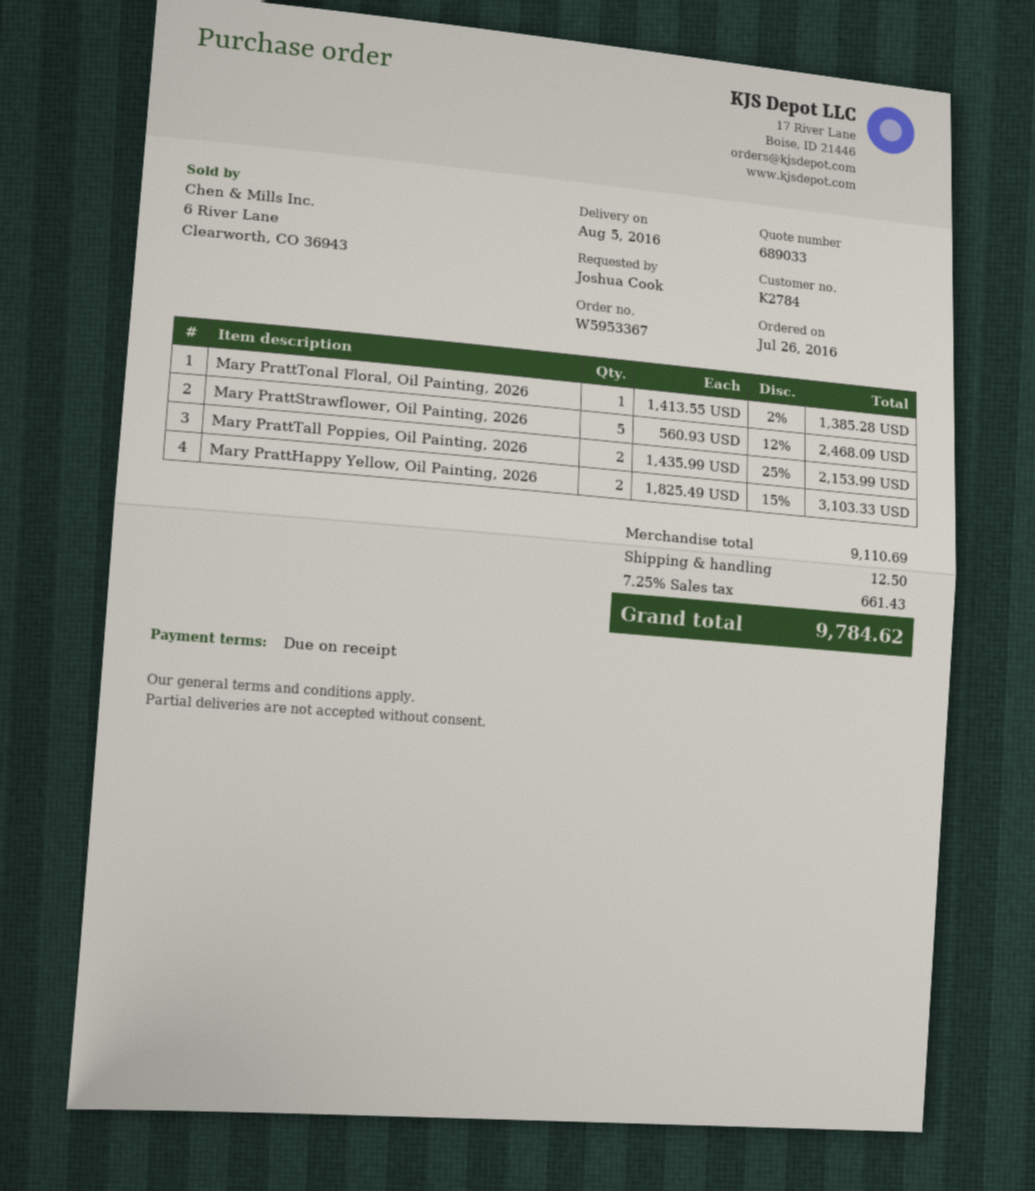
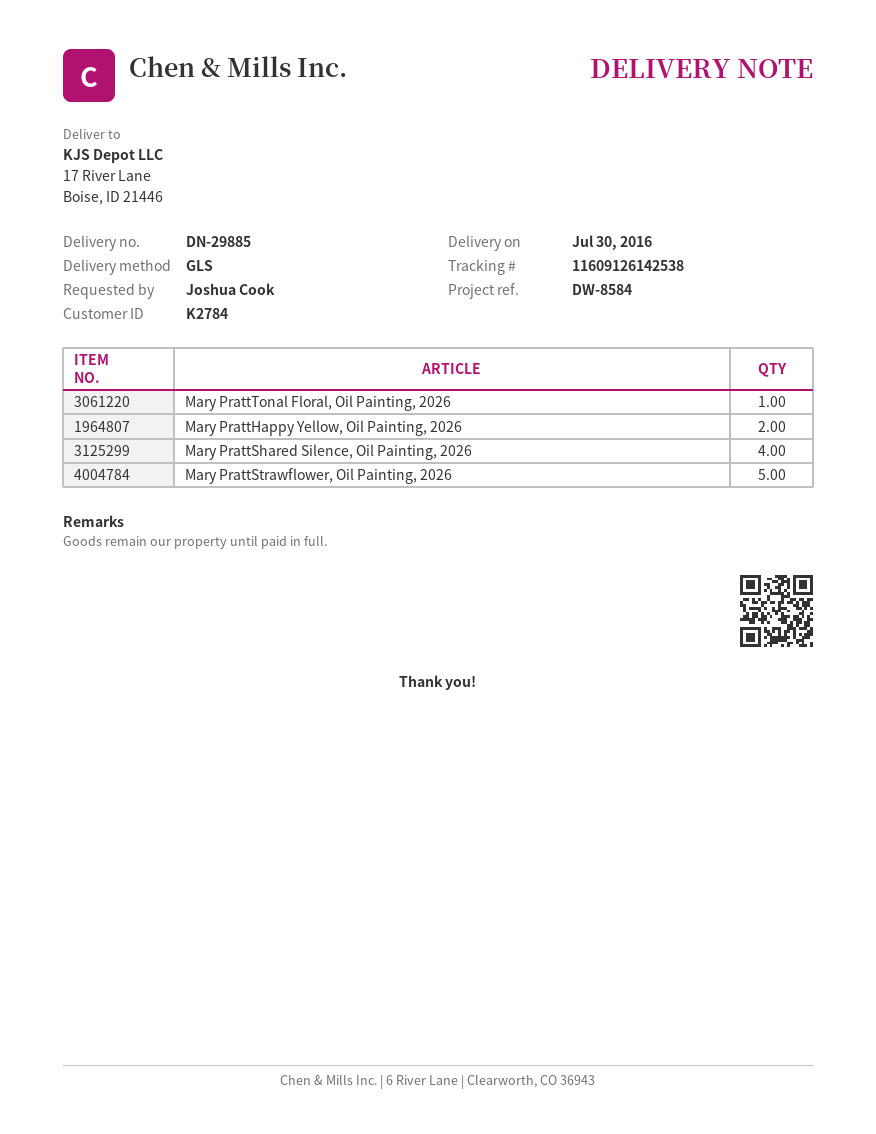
delivery date: 2016-08-05 -> 2016-07-30
Mary PrattTall Poppies, Oil Painting, 2026: 2 -> none
Mary PrattShared Silence, Oil Painting, 2026: none -> 4

